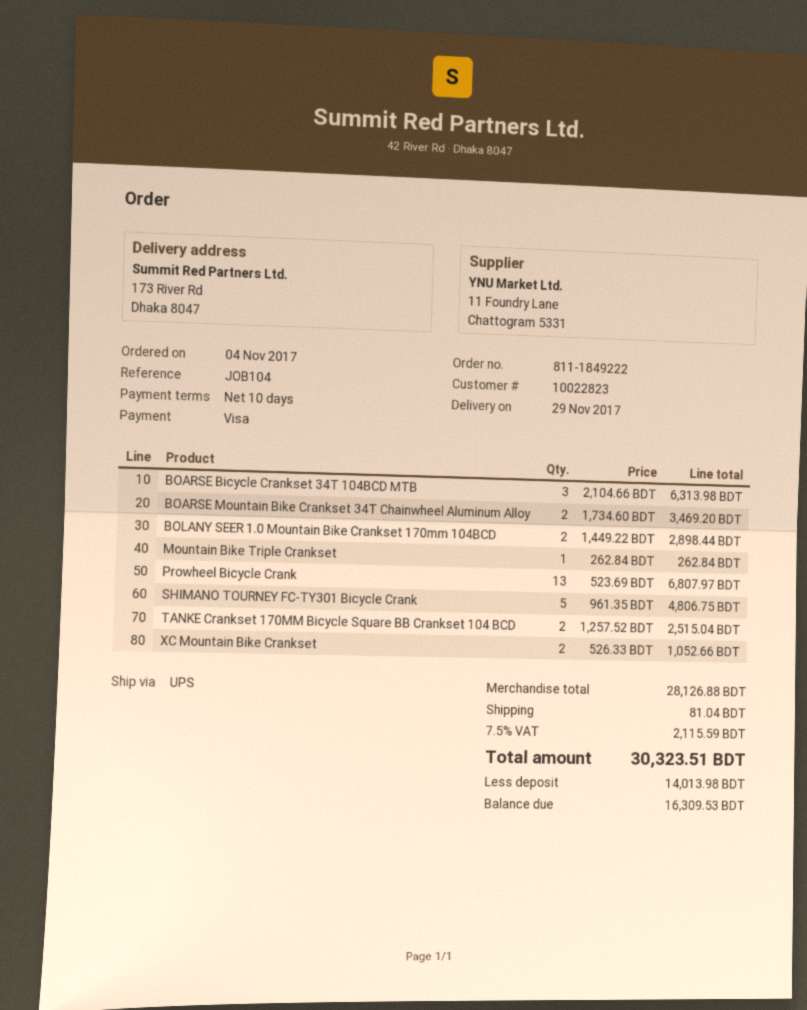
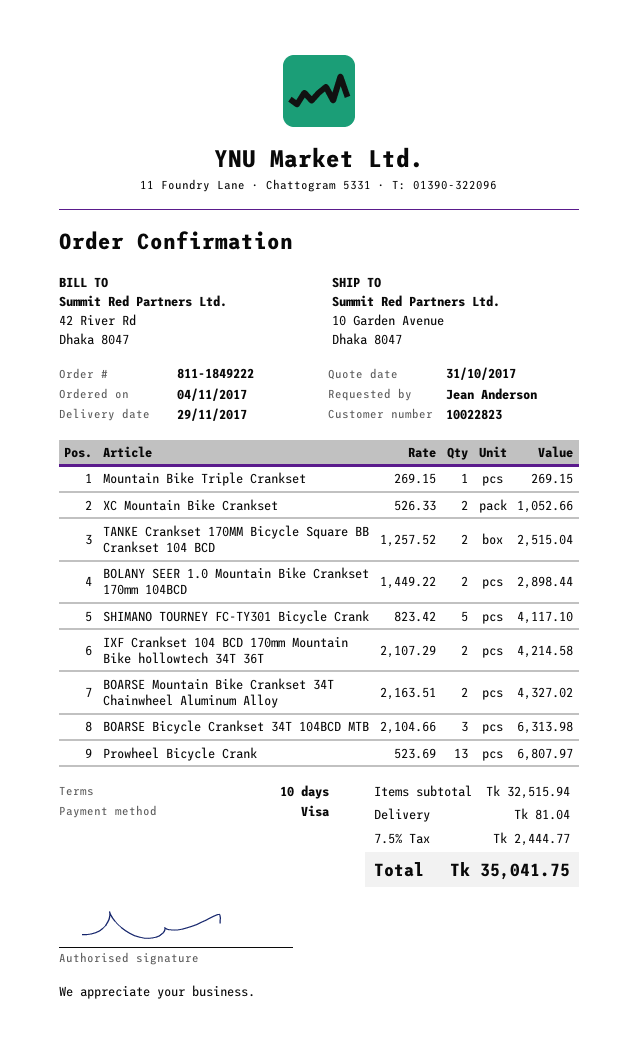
ship to: 173 River Rd, Dhaka 8047 -> 10 Garden Avenue, Dhaka 8047
BOARSE Mountain Bike Crankset 34T Chainwheel Aluminum Alloy: 2 x 1734.60 = 3469.20 -> 2 x 2163.51 = 4327.02
Mountain Bike Triple Crankset: 1 x 262.84 = 262.84 -> 1 x 269.15 = 269.15
SHIMANO TOURNEY FC-TY301 Bicycle Crank: 5 x 961.35 = 4806.75 -> 5 x 823.42 = 4117.10
IXF Crankset 104 BCD 170mm Mountain Bike hollowtech 34T 36T: none -> 2 x 2107.29 = 4214.58
subtotal: 28126.88 -> 32515.94
tax: 7.5% = 2115.59 -> 7.5% = 2444.77
total: 30323.51 -> 35041.75

